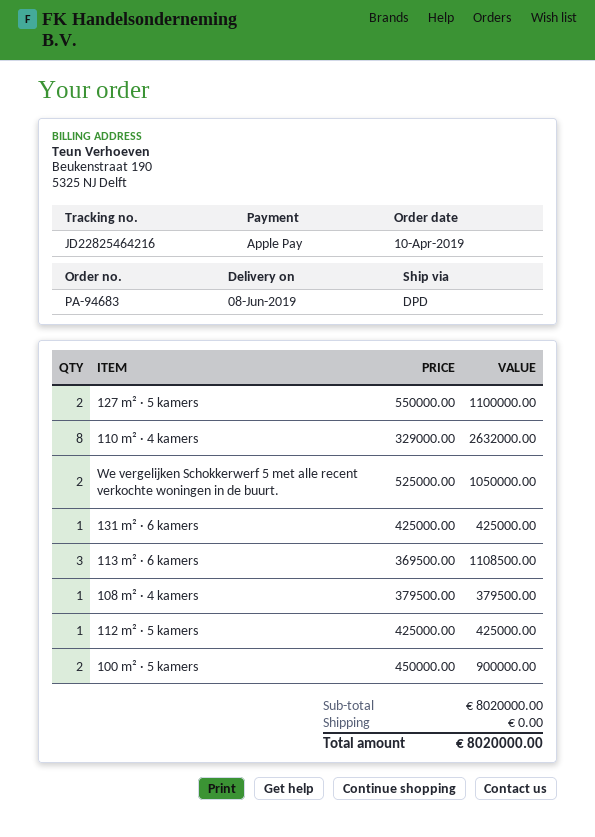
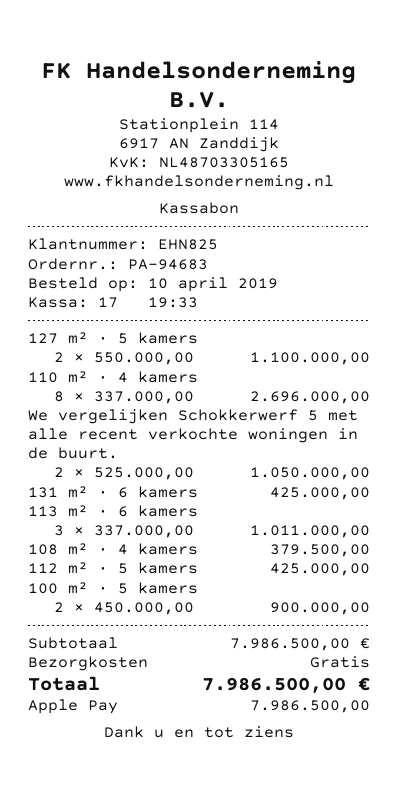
110 m² · 4 kamers: 8 x 329000.00 = 2632000.00 -> 8 x 337000.00 = 2696000.00
113 m² · 6 kamers: 3 x 369500.00 = 1108500.00 -> 3 x 337000.00 = 1011000.00
subtotal: 8020000.00 -> 7986500.00
total: 8020000.00 -> 7986500.00

